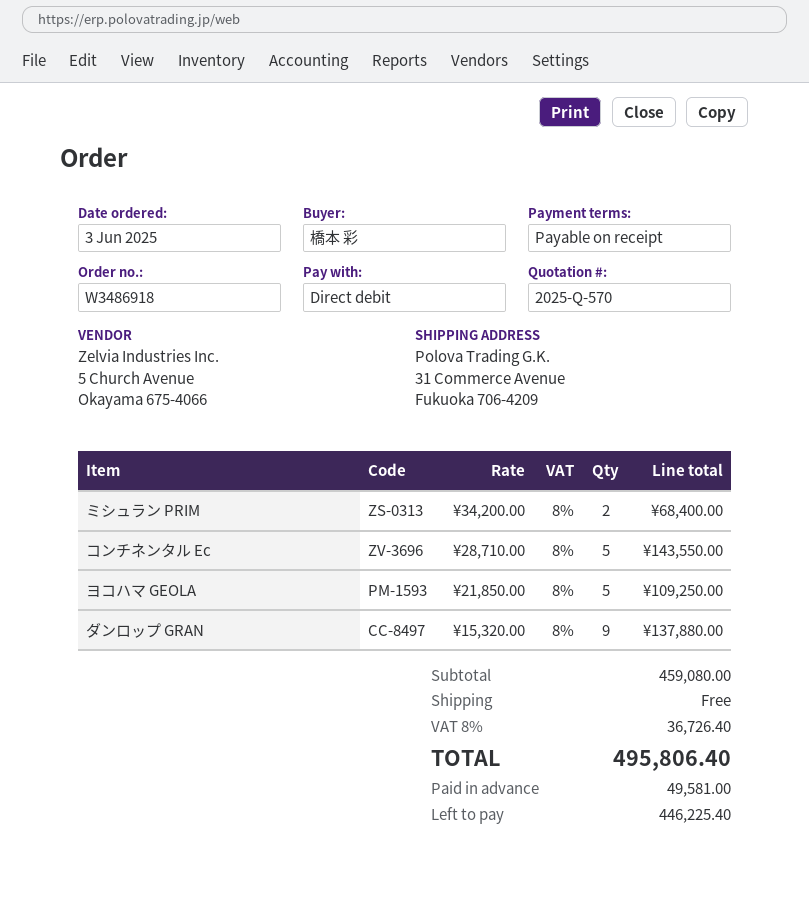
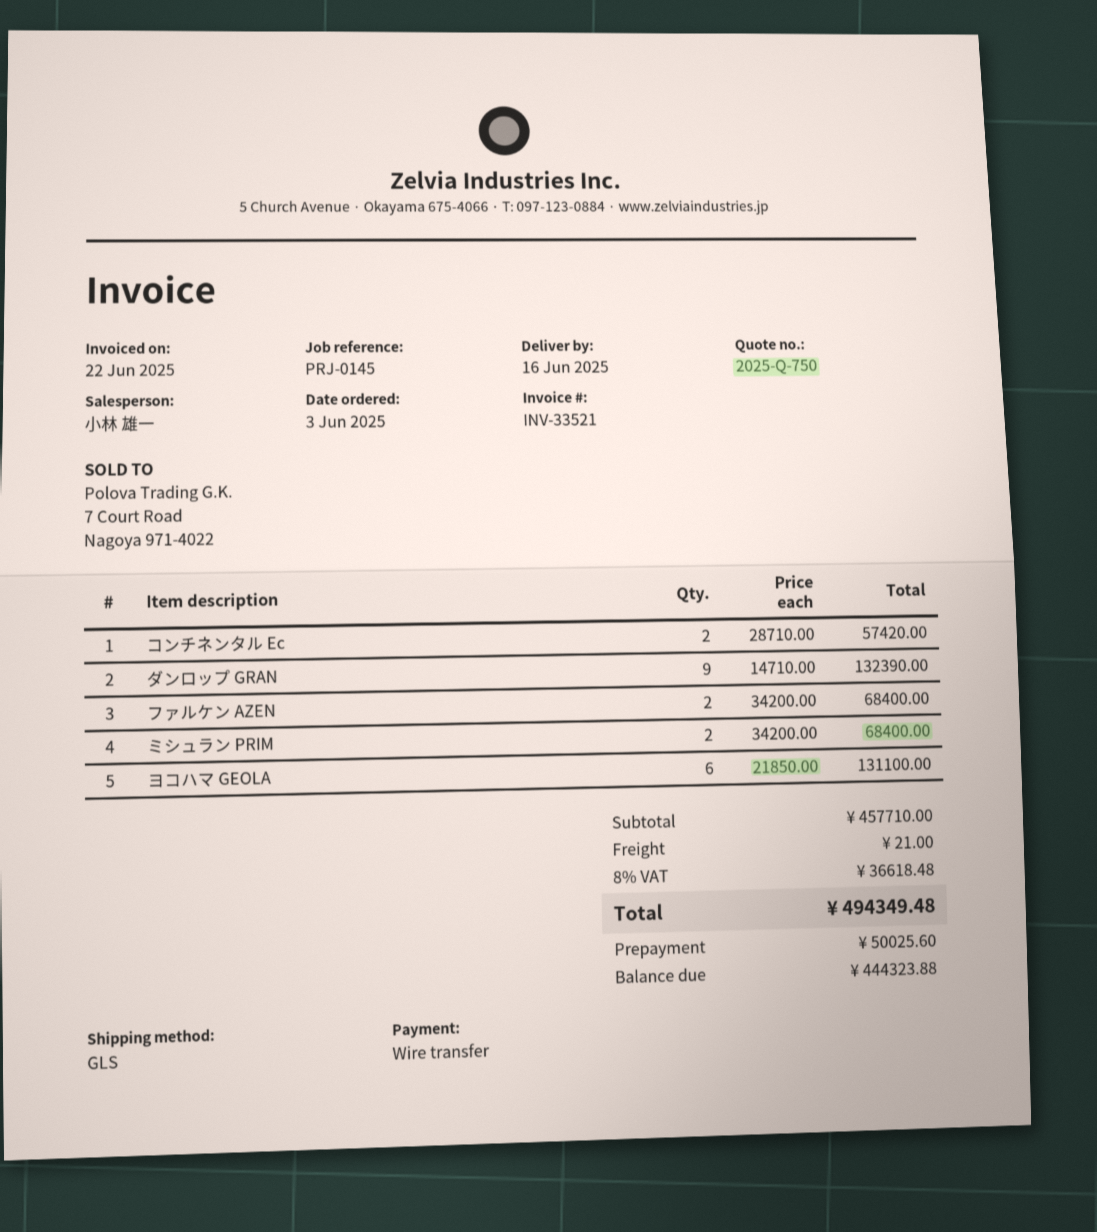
quote number: 2025-Q-570 -> 2025-Q-750
payment method: direct debit -> bank transfer
コンチネンタル Ec: 5 x 28710.00 = 143550.00 -> 2 x 28710.00 = 57420.00
ヨコハマ GEOLA: 5 x 21850.00 = 109250.00 -> 6 x 21850.00 = 131100.00
ダンロップ GRAN: 9 x 15320.00 = 137880.00 -> 9 x 14710.00 = 132390.00
ファルケン AZEN: none -> 2 x 34200.00 = 68400.00
subtotal: 459080.00 -> 457710.00
shipping: 0.00 -> 21.00
tax: 8% = 36726.40 -> 8% = 36618.48
total: 495806.40 -> 494349.48
deposit: 49581.00 -> 50025.60
balance: 446225.40 -> 444323.88

